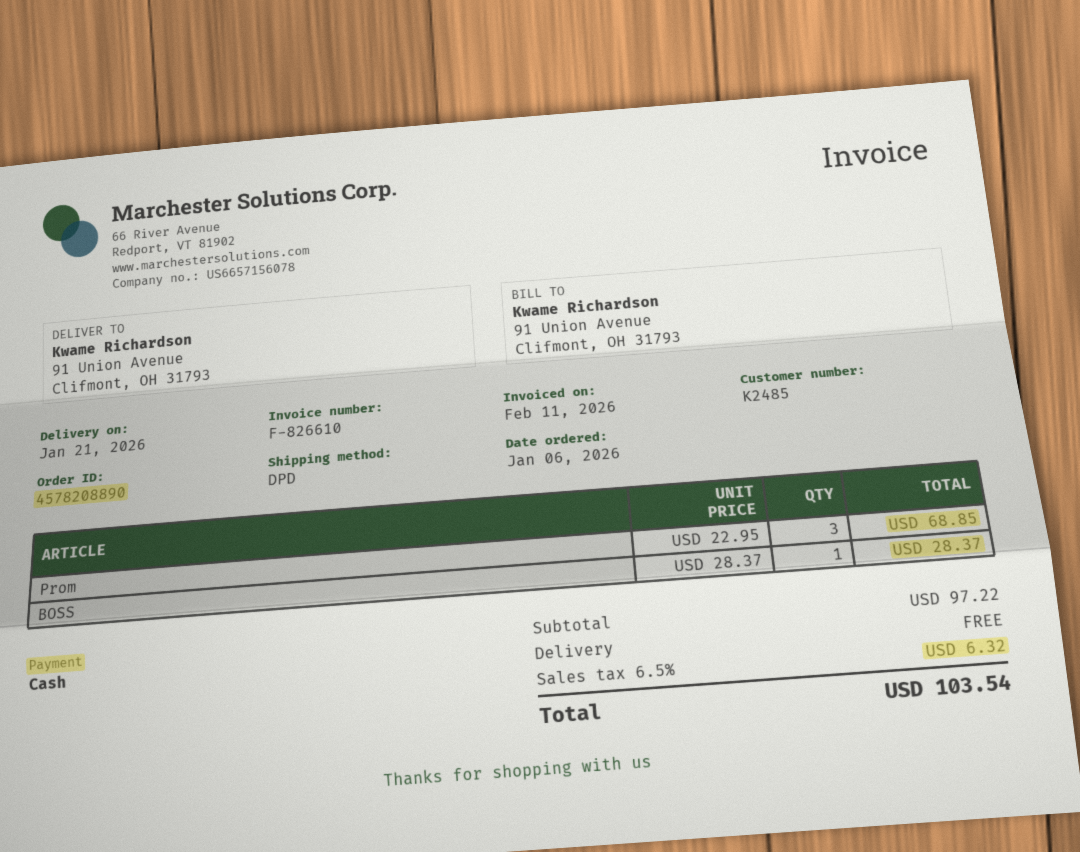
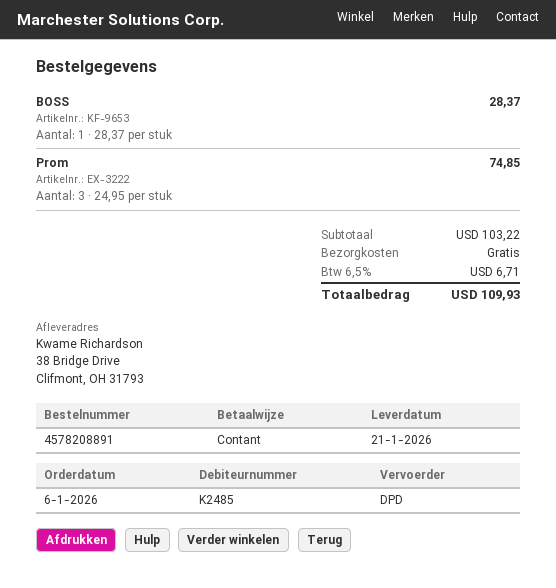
order number: 4578208890 -> 4578208891
ship to: 91 Union Avenue, Clifmont, OH 31793 -> 38 Bridge Drive, Clifmont, OH 31793
Prom: 3 x 22.95 = 68.85 -> 3 x 24.95 = 74.85
subtotal: 97.22 -> 103.22
tax: 6.5% = 6.32 -> 6.5% = 6.71
total: 103.54 -> 109.93

